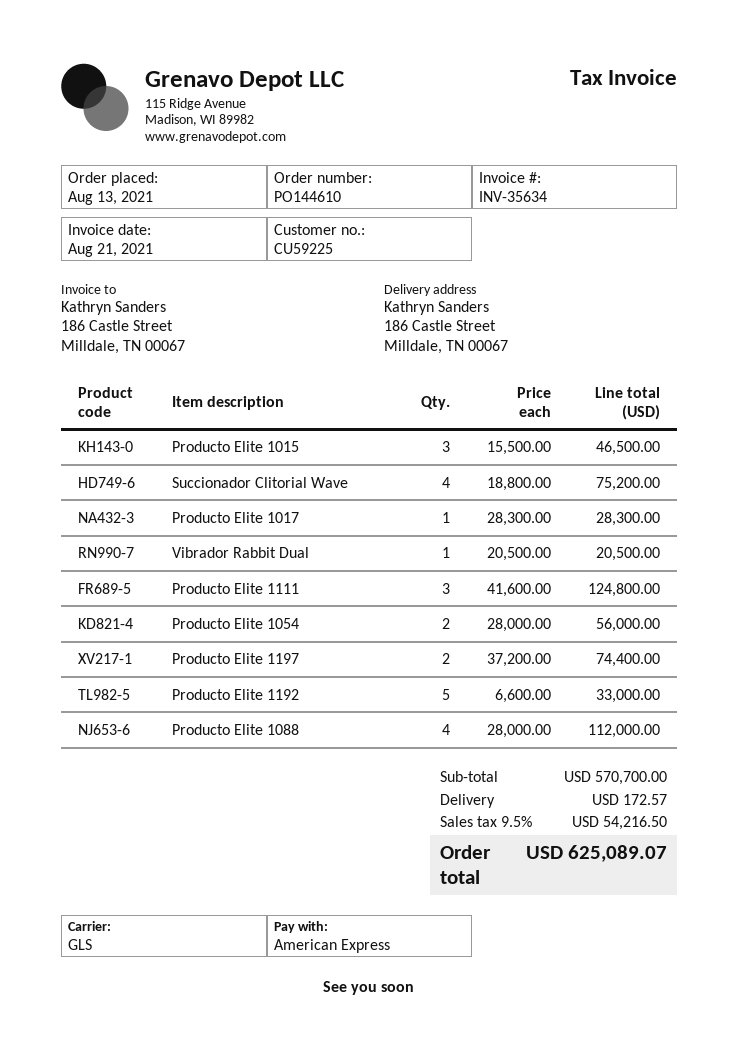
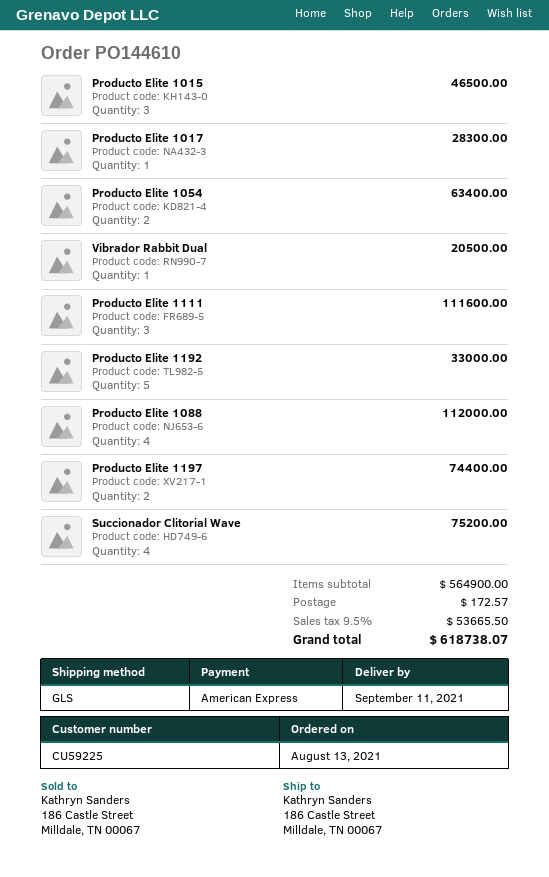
Producto Elite 1111: 3 for 124800.00 -> 3 for 111600.00
Producto Elite 1054: 2 for 56000.00 -> 2 for 63400.00
subtotal: 570700.00 -> 564900.00
tax: 9.5% = 54216.50 -> 9.5% = 53665.50
total: 625089.07 -> 618738.07

